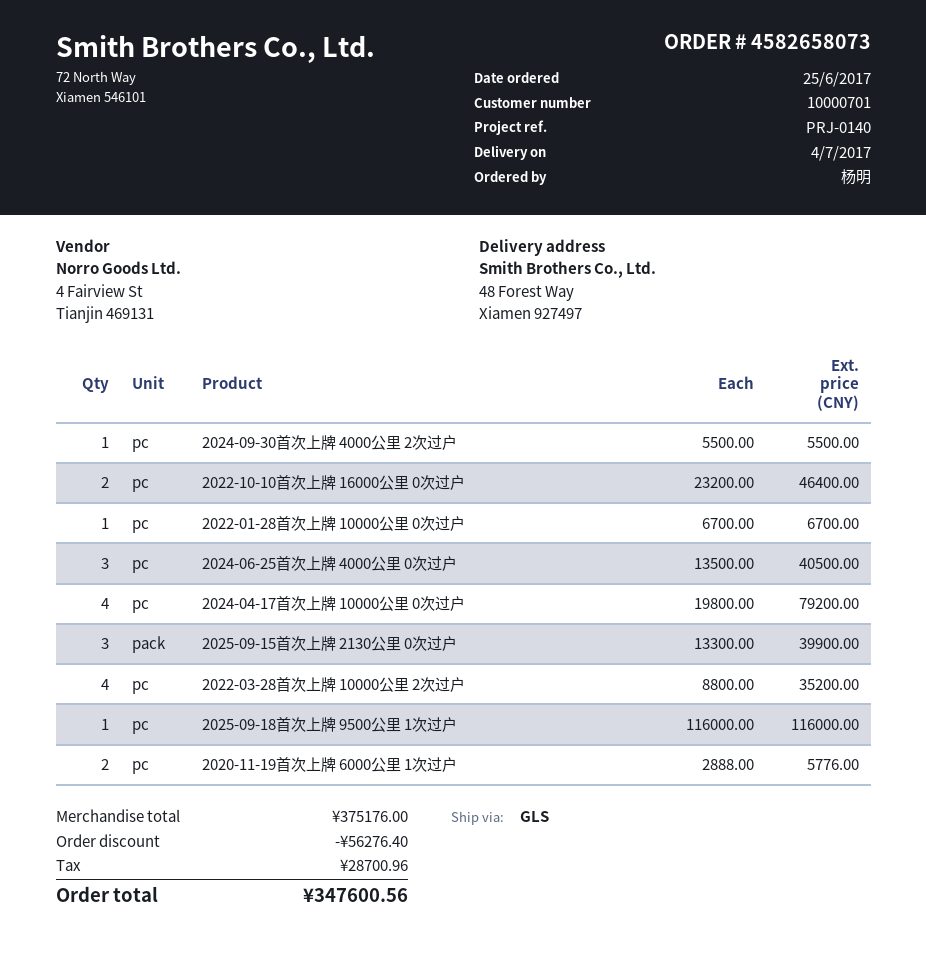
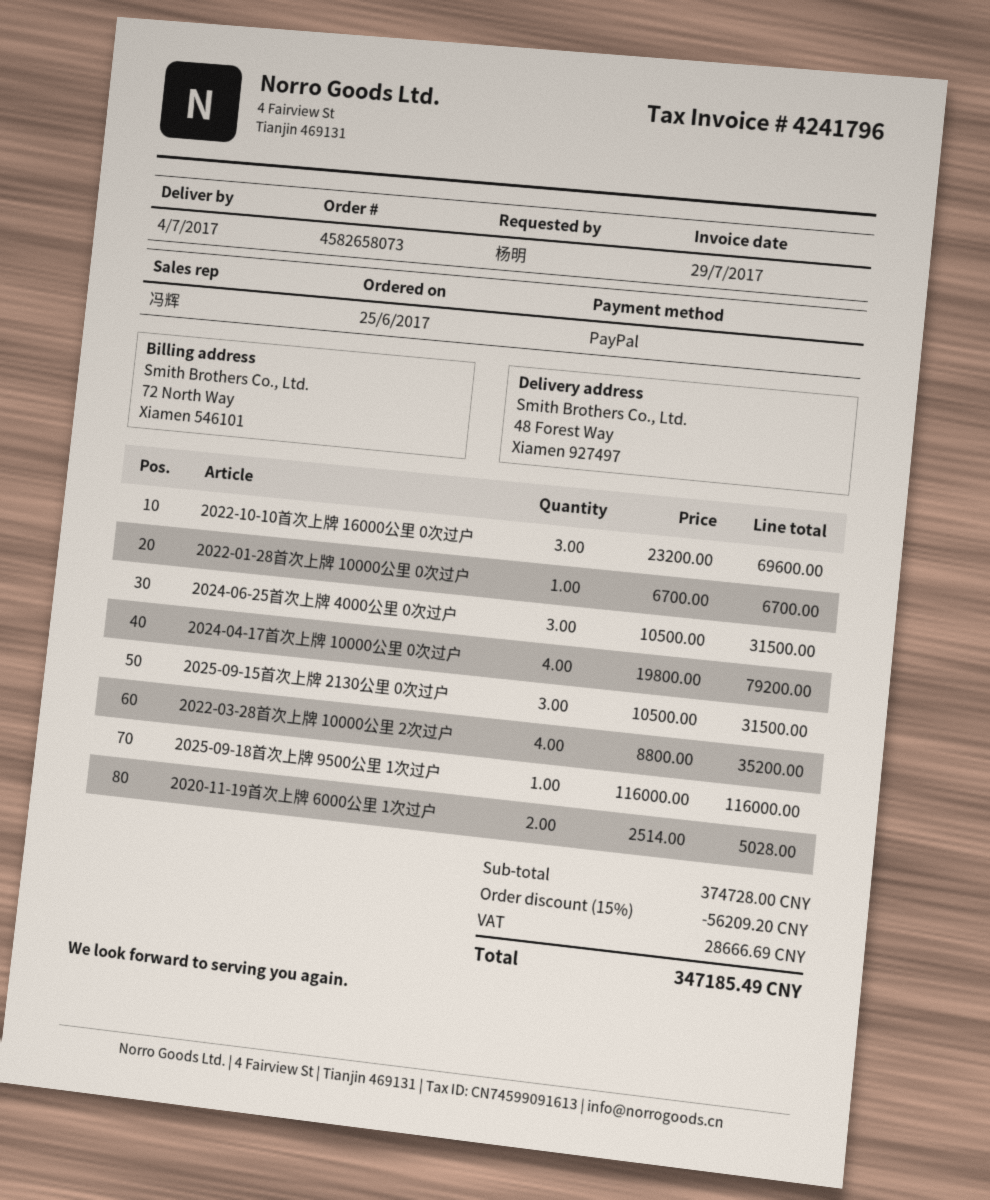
2024-09-30首次上牌 4000公里 2次过户: 1 x 5500.00 = 5500.00 -> none
2022-10-10首次上牌 16000公里 0次过户: 2 x 23200.00 = 46400.00 -> 3 x 23200.00 = 69600.00
2024-06-25首次上牌 4000公里 0次过户: 3 x 13500.00 = 40500.00 -> 3 x 10500.00 = 31500.00
2025-09-15首次上牌 2130公里 0次过户: 3 x 13300.00 = 39900.00 -> 3 x 10500.00 = 31500.00
2020-11-19首次上牌 6000公里 1次过户: 2 x 2888.00 = 5776.00 -> 2 x 2514.00 = 5028.00
subtotal: 375176.00 -> 374728.00
discount: 56276.40 -> 56209.20
tax: 28700.96 -> 28666.69
total: 347600.56 -> 347185.49

